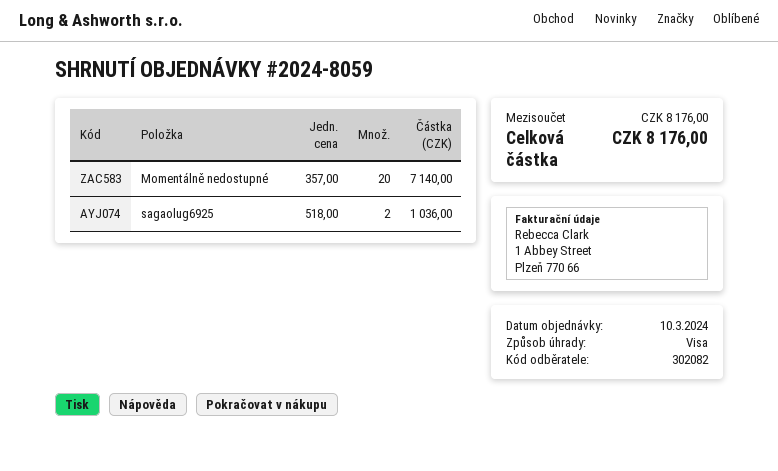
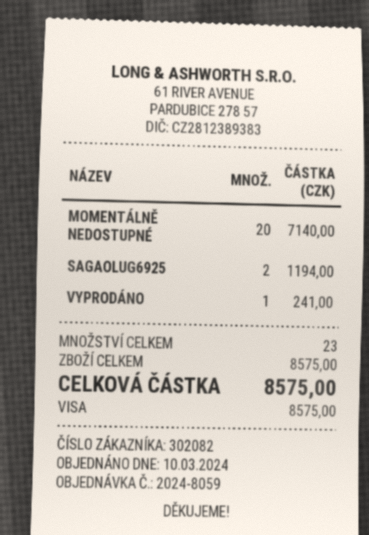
sagaolug6925: 2 for 1036.00 -> 2 for 1194.00
VYPRODÁNO: none -> 1 for 241.00
subtotal: 8176.00 -> 8575.00
total: 8176.00 -> 8575.00

